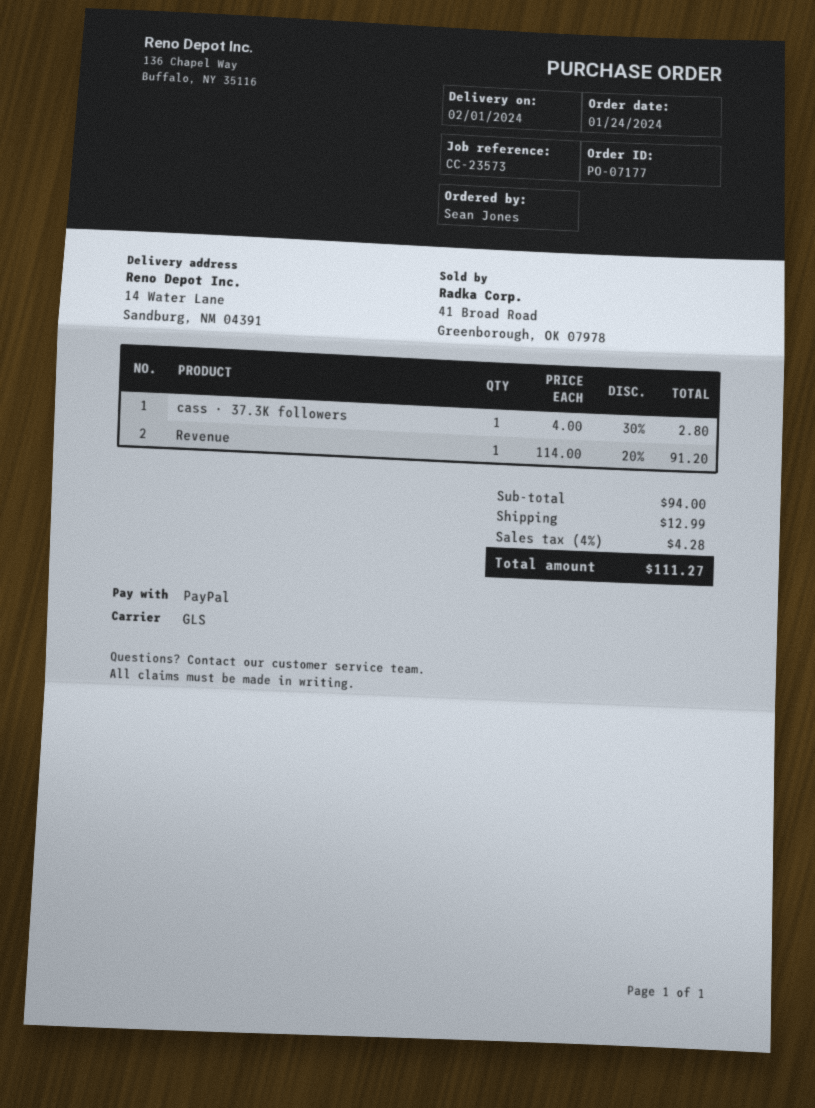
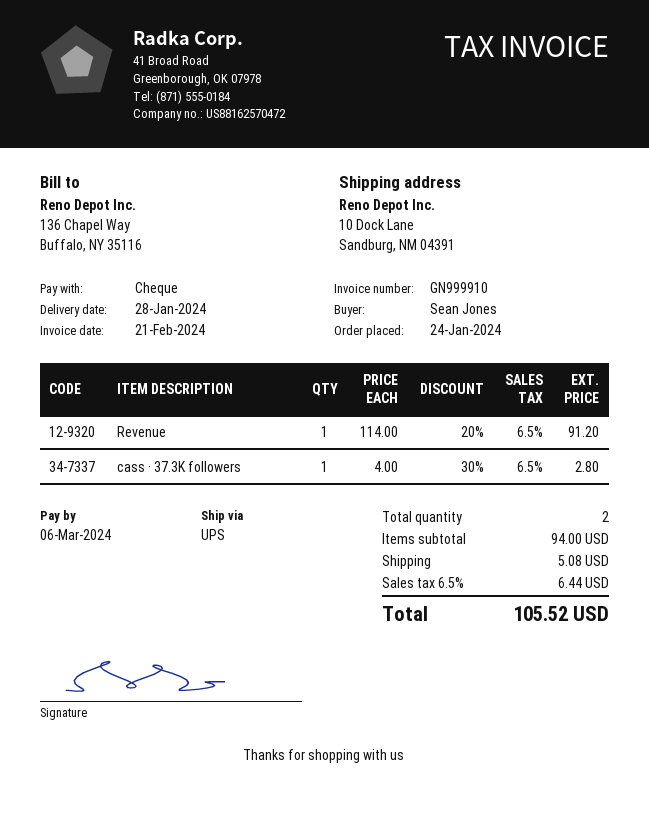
delivery date: 2024-02-01 -> 2024-01-28
payment method: PayPal -> cheque
shipping method: GLS -> UPS
ship to: 14 Water Lane, Sandburg, NM 04391 -> 10 Dock Lane, Sandburg, NM 04391
shipping: 12.99 -> 5.08
tax: 4% = 4.28 -> 6.5% = 6.44
total: 111.27 -> 105.52

